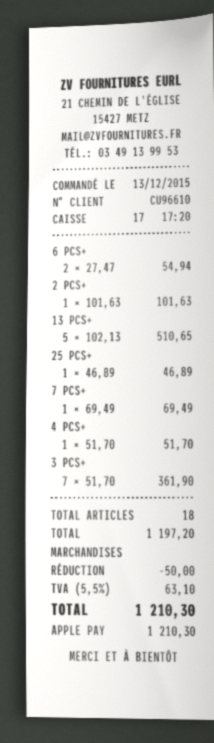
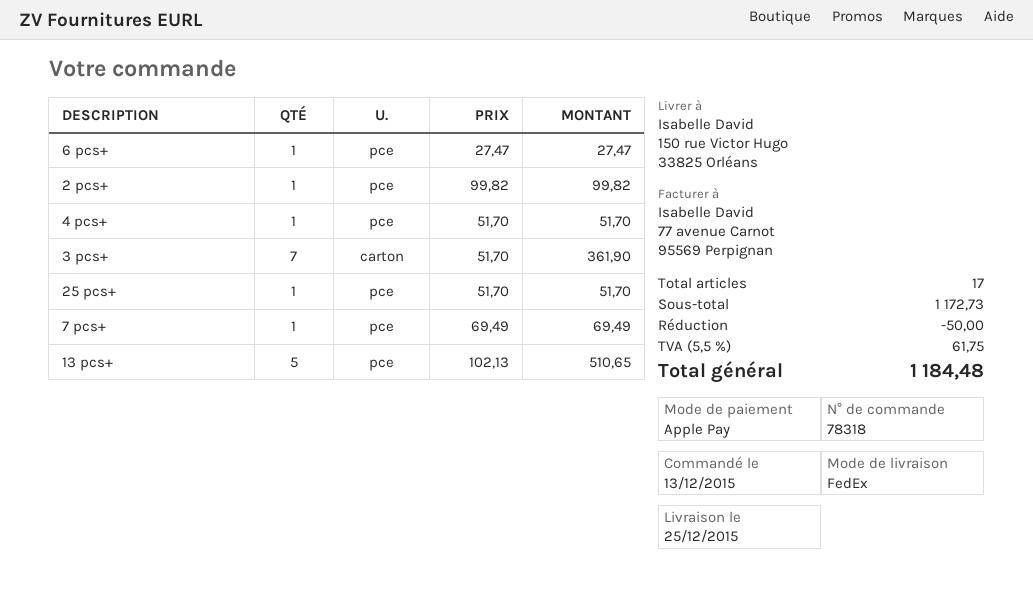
6 PCS+: 2 x 27.47 = 54.94 -> 1 x 27.47 = 27.47
2 PCS+: 1 x 101.63 = 101.63 -> 1 x 99.82 = 99.82
25 PCS+: 1 x 46.89 = 46.89 -> 1 x 51.70 = 51.70
total quantity: 18 -> 17
subtotal: 1197.20 -> 1172.73
tax: 5.5% = 63.10 -> 5.5% = 61.75
total: 1210.30 -> 1184.48

